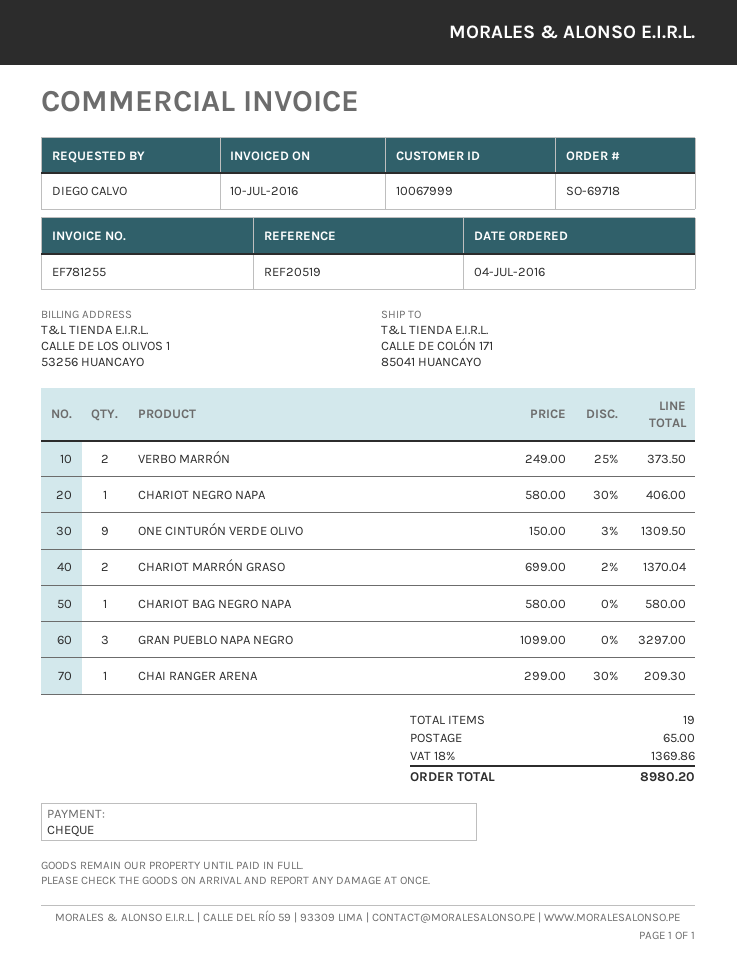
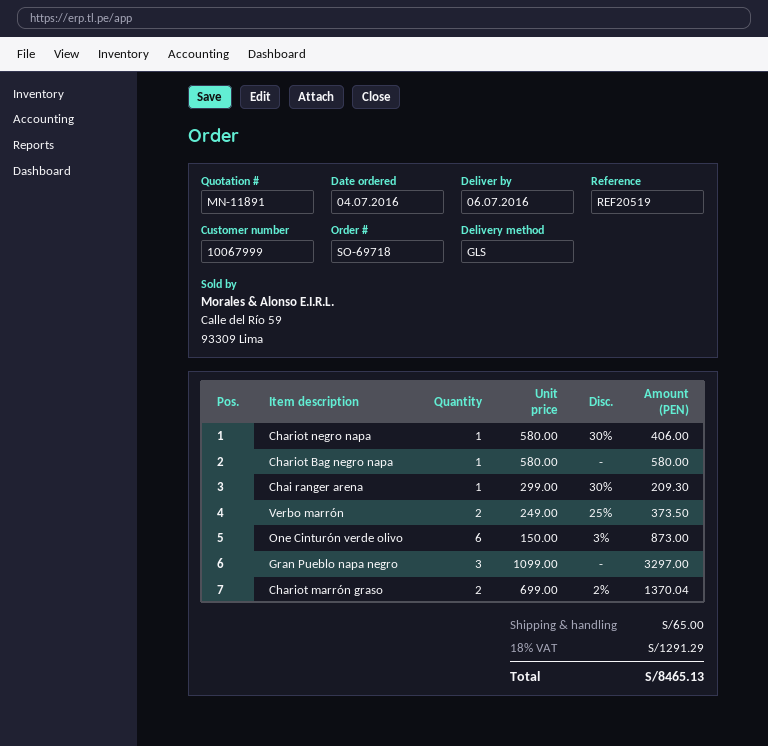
ONE CINTURÓN VERDE OLIVO: 9 x 150.00 - 3% = 1309.50 -> 6 x 150.00 - 3% = 873.00
tax: 18% = 1369.86 -> 18% = 1291.29
total: 8980.20 -> 8465.13

